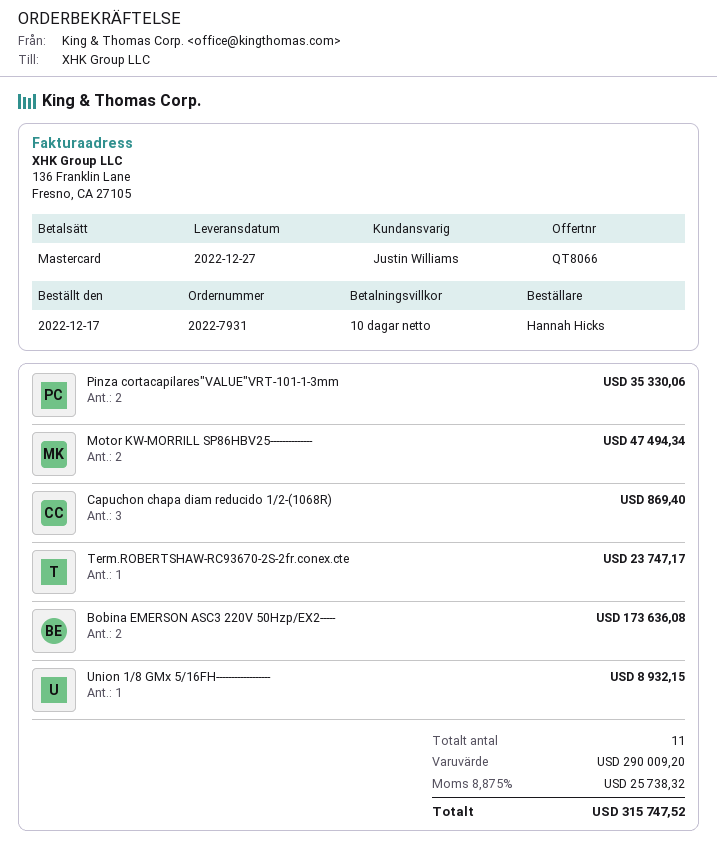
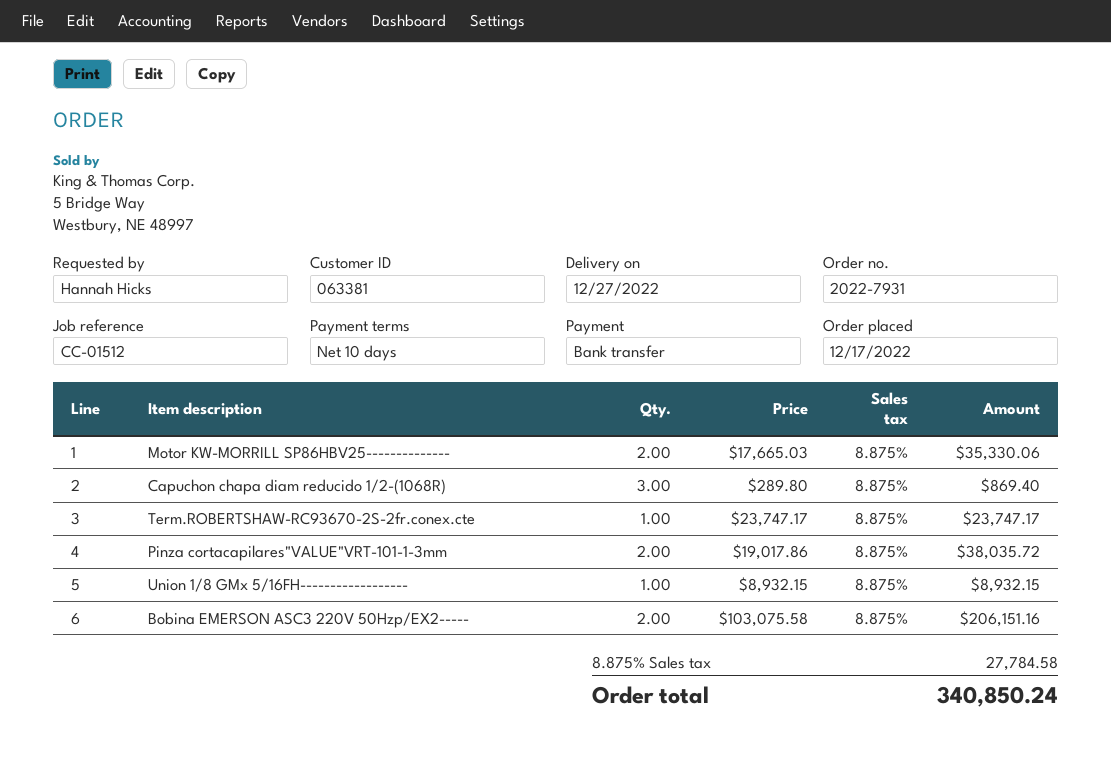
payment method: Mastercard -> bank transfer
Pinza cortacapilares"VALUE"VRT-101-1-3mm: 2 for 35330.06 -> 2 for 38035.72
Motor KW-MORRILL SP86HBV25--------------: 2 for 47494.34 -> 2 for 35330.06
Bobina EMERSON ASC3 220V 50Hzp/EX2-----: 2 for 173636.08 -> 2 for 206151.16
tax: 8.875% = 25738.32 -> 8.875% = 27784.58
total: 315747.52 -> 340850.24

